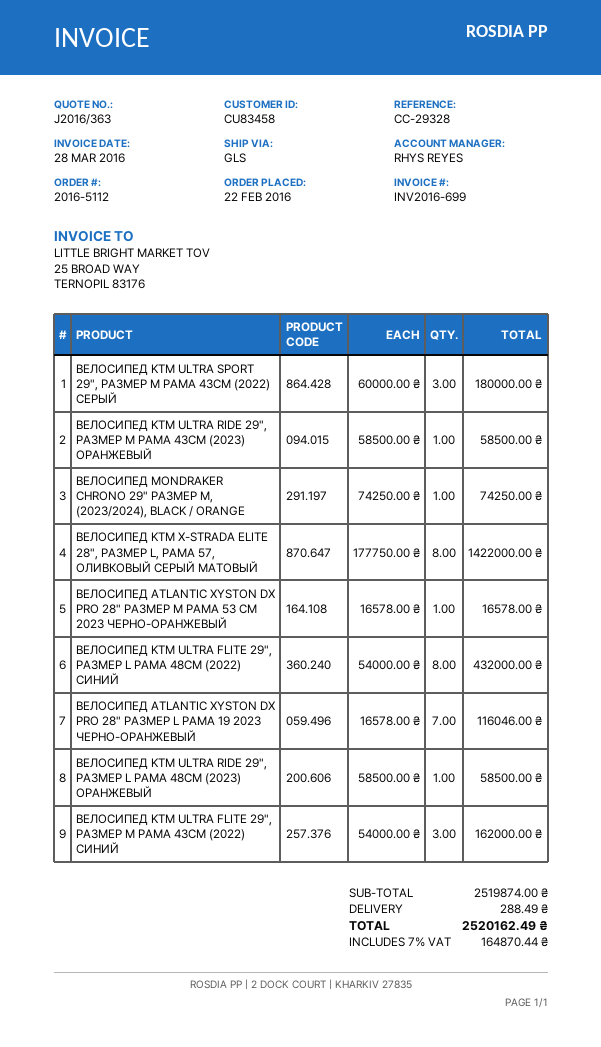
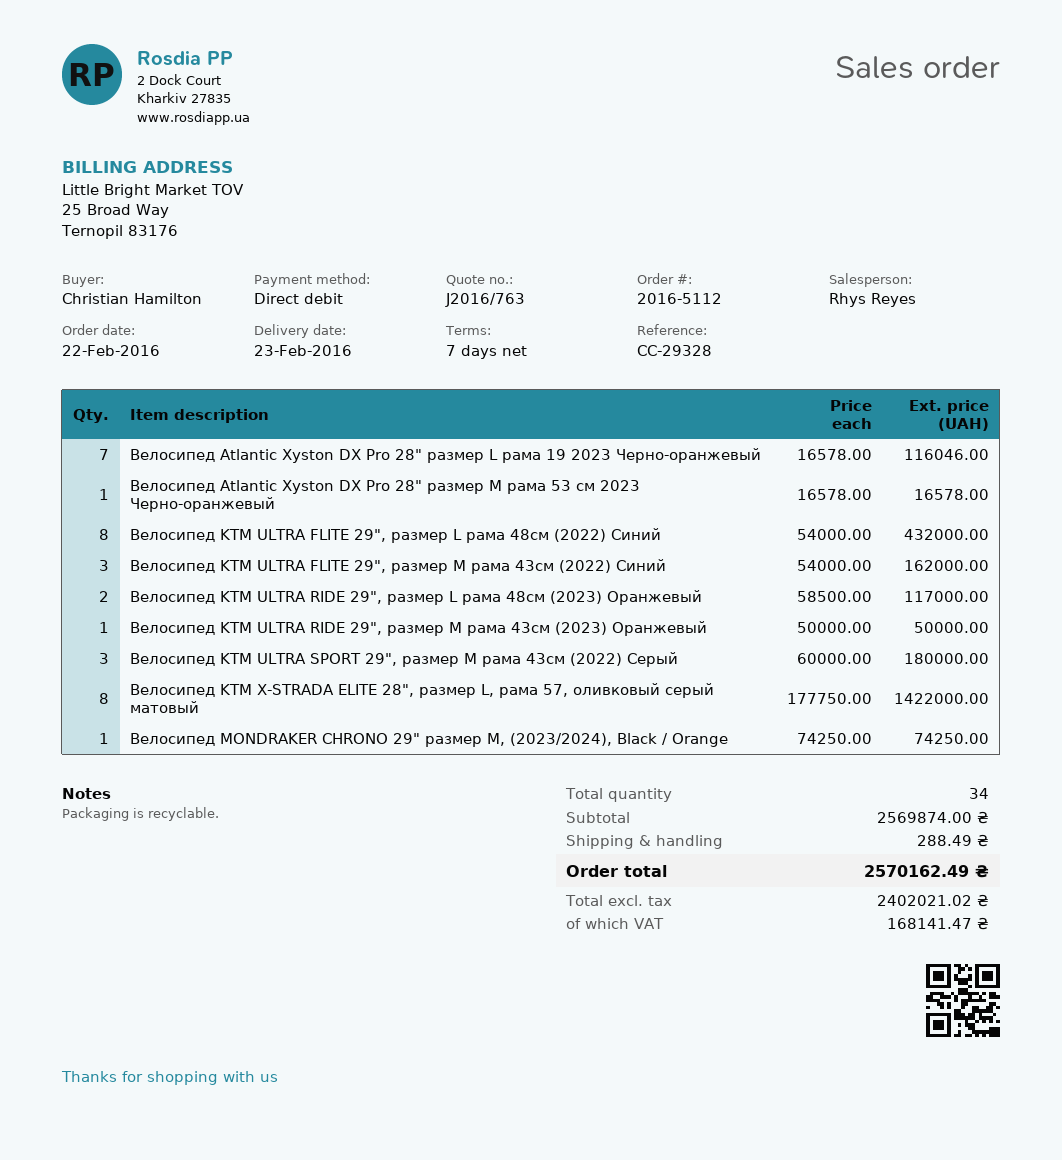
quote number: J2016/363 -> J2016/763
ВЕЛОСИПЕД KTM ULTRA RIDE 29", РАЗМЕР M РАМА 43СМ (2023) ОРАНЖЕВЫЙ: 1 x 58500.00 = 58500.00 -> 1 x 50000.00 = 50000.00
ВЕЛОСИПЕД KTM ULTRA RIDE 29", РАЗМЕР L РАМА 48СМ (2023) ОРАНЖЕВЫЙ: 1 x 58500.00 = 58500.00 -> 2 x 58500.00 = 117000.00
subtotal: 2519874.00 -> 2569874.00
tax: 164870.44 -> 168141.47
total: 2520162.49 -> 2570162.49

